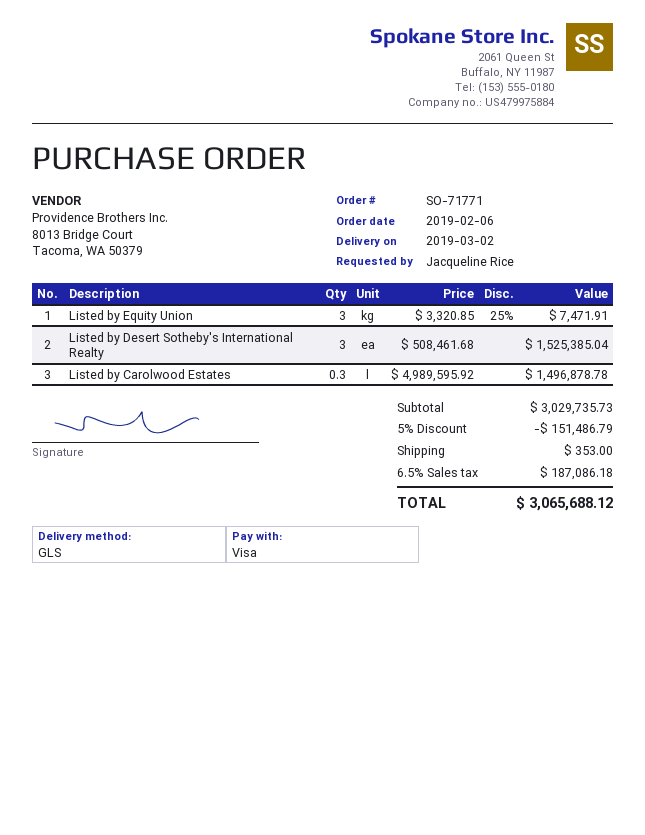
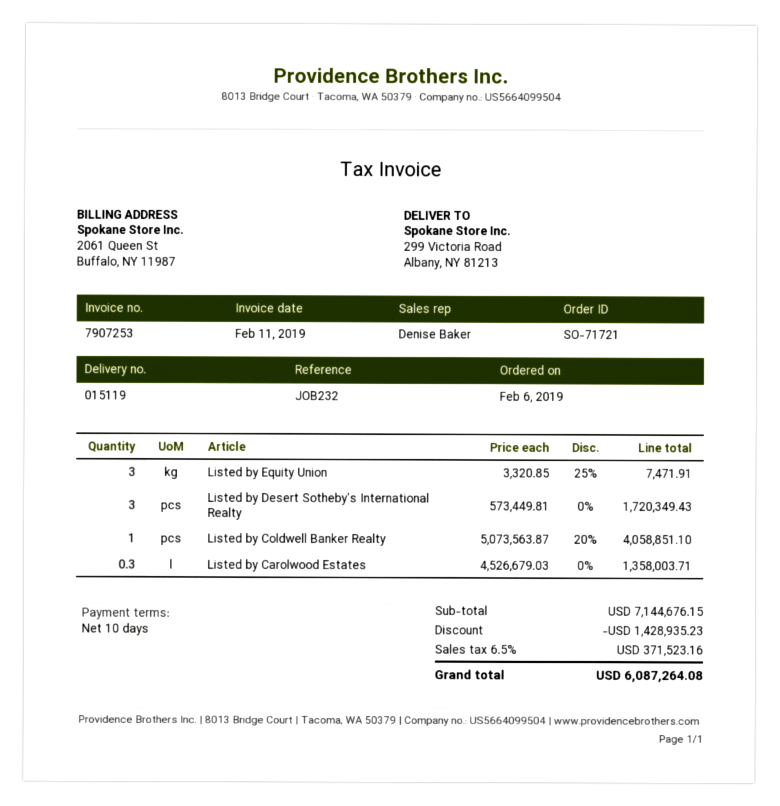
order number: SO-71771 -> SO-71721
Listed by Desert Sotheby's International Realty: 3 x 508461.68 = 1525385.04 -> 3 x 573449.81 = 1720349.43
Listed by Carolwood Estates: 0.3 x 4989595.92 = 1496878.78 -> 0.3 x 4526679.03 = 1358003.71
Listed by Coldwell Banker Realty: none -> 1 x 5073563.87 - 20% = 4058851.10
subtotal: 3029735.73 -> 7144676.15
discount: 151486.79 -> 1428935.23
shipping: 353.00 -> none
tax: 6.5% = 187086.18 -> 6.5% = 371523.16
total: 3065688.12 -> 6087264.08

